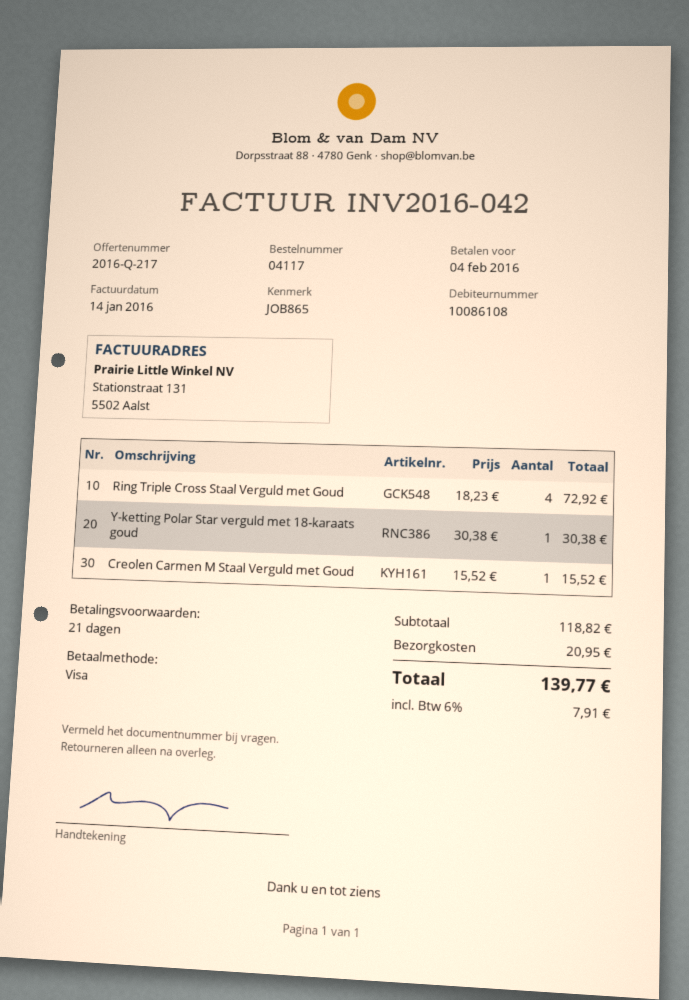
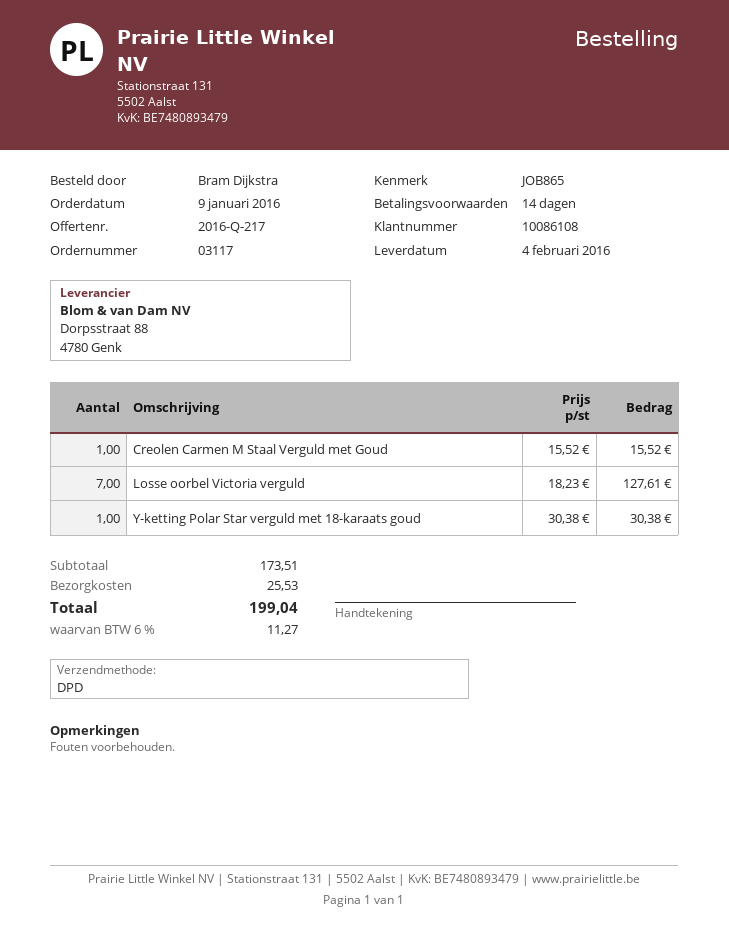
order number: 04117 -> 03117
payment terms: 21 days -> 14 days
Ring Triple Cross Staal Verguld met Goud: 4 x 18.23 = 72.92 -> none
Losse oorbel Victoria verguld: none -> 7 x 18.23 = 127.61
subtotal: 118.82 -> 173.51
shipping: 20.95 -> 25.53
tax: 6% = 7.91 -> 6% = 11.27
total: 139.77 -> 199.04

